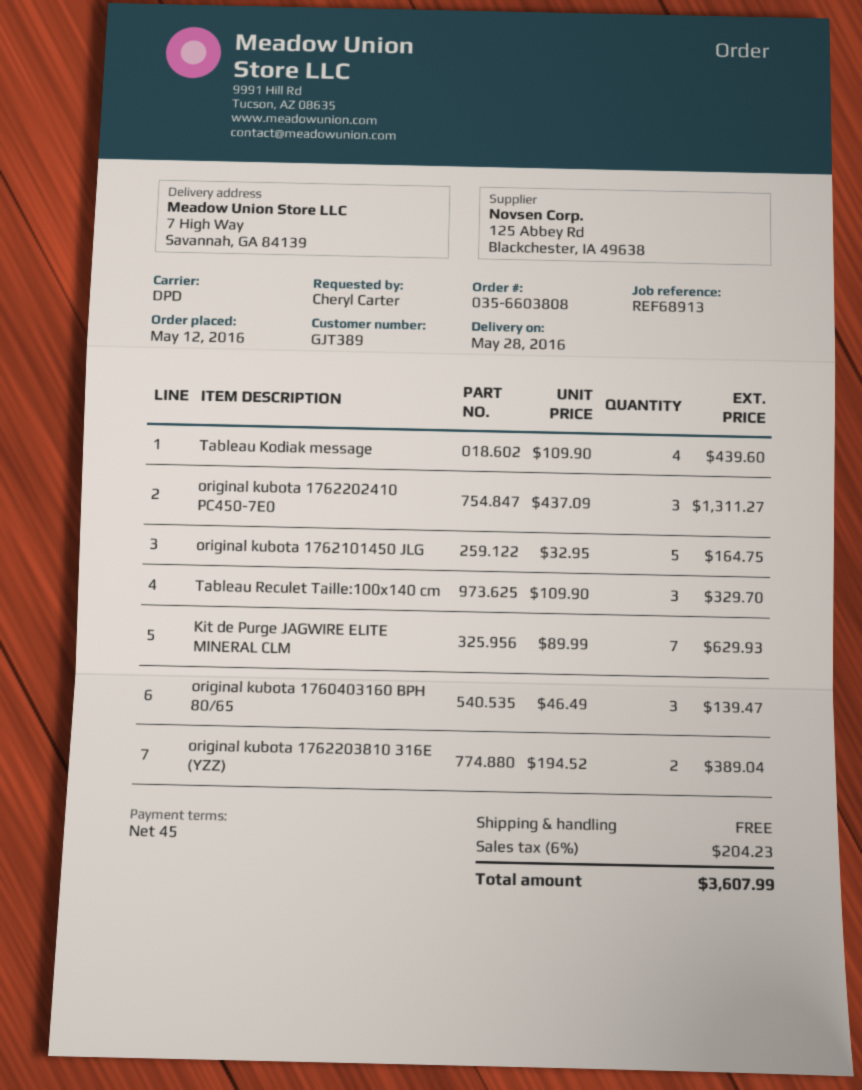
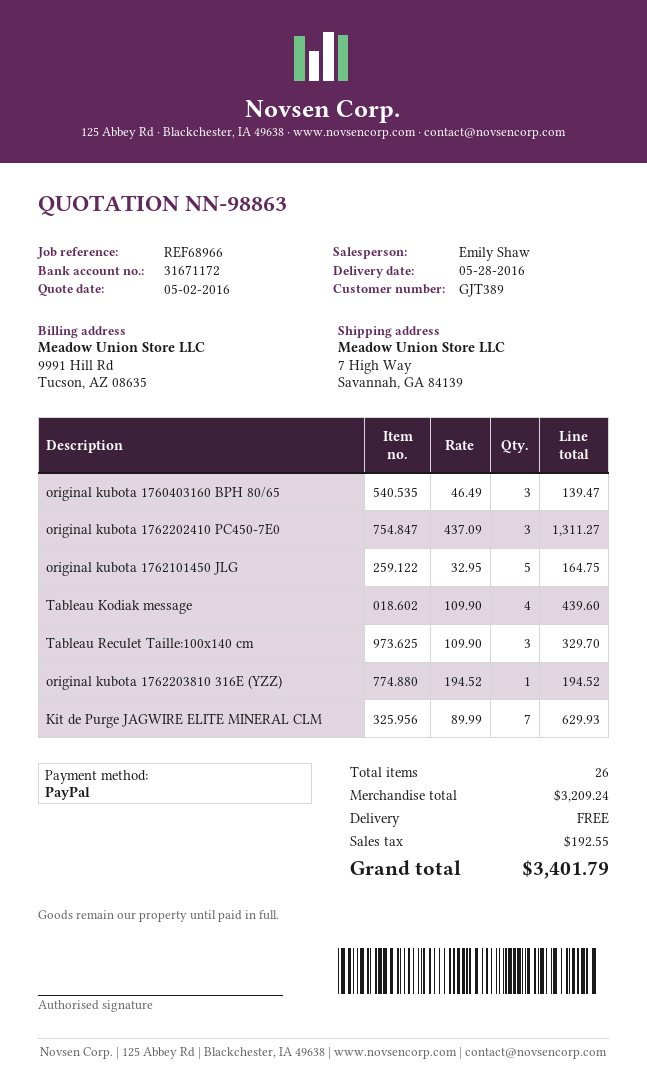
reference: REF68913 -> REF68966
original kubota 1762203810 316E (YZZ): 2 x 194.52 = 389.04 -> 1 x 194.52 = 194.52
tax: 204.23 -> 192.55
total: 3607.99 -> 3401.79

